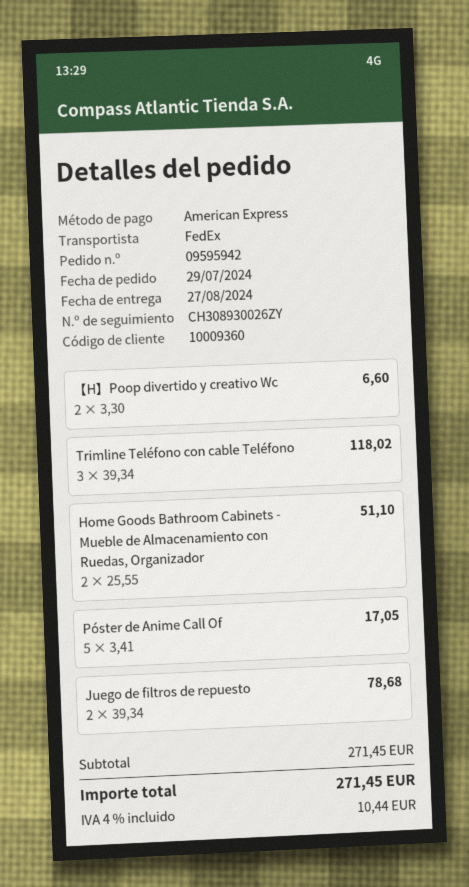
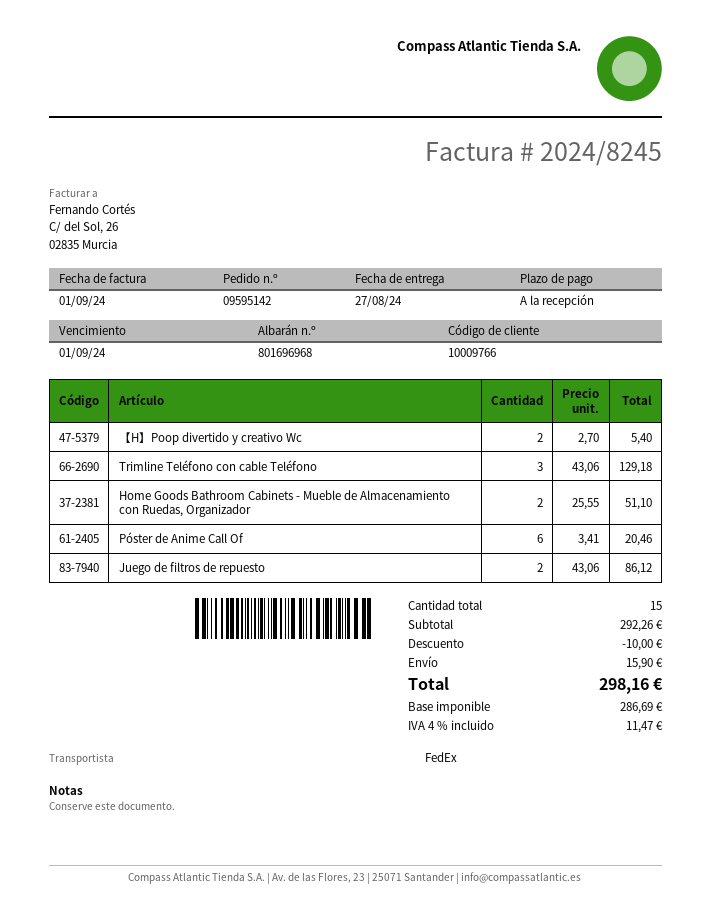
order number: 09595942 -> 09595142
customer number: 10009360 -> 10009766
【H】Poop divertido y creativo Wc: 2 x 3.30 = 6.60 -> 2 x 2.70 = 5.40
Trimline Teléfono con cable Teléfono: 3 x 39.34 = 118.02 -> 3 x 43.06 = 129.18
Póster de Anime Call Of: 5 x 3.41 = 17.05 -> 6 x 3.41 = 20.46
Juego de filtros de repuesto: 2 x 39.34 = 78.68 -> 2 x 43.06 = 86.12
subtotal: 271.45 -> 292.26
discount: none -> 10.00
shipping: none -> 15.90
tax: 4% = 10.44 -> 4% = 11.47
total: 271.45 -> 298.16

